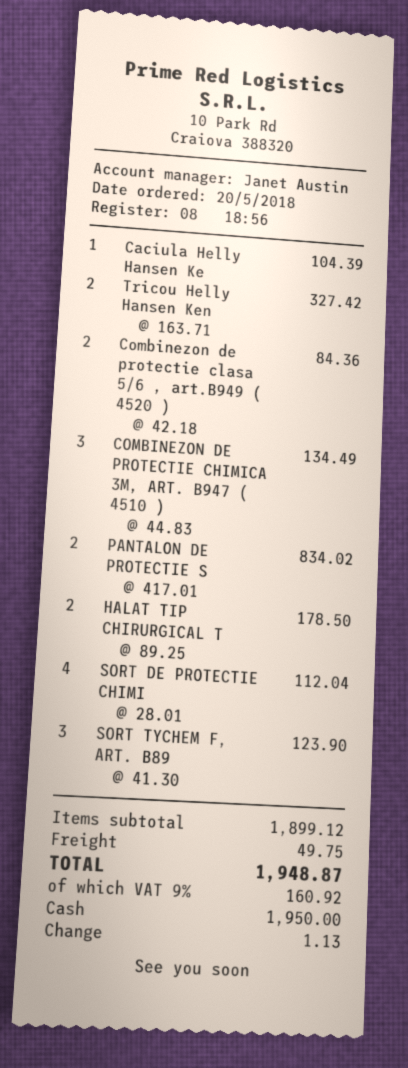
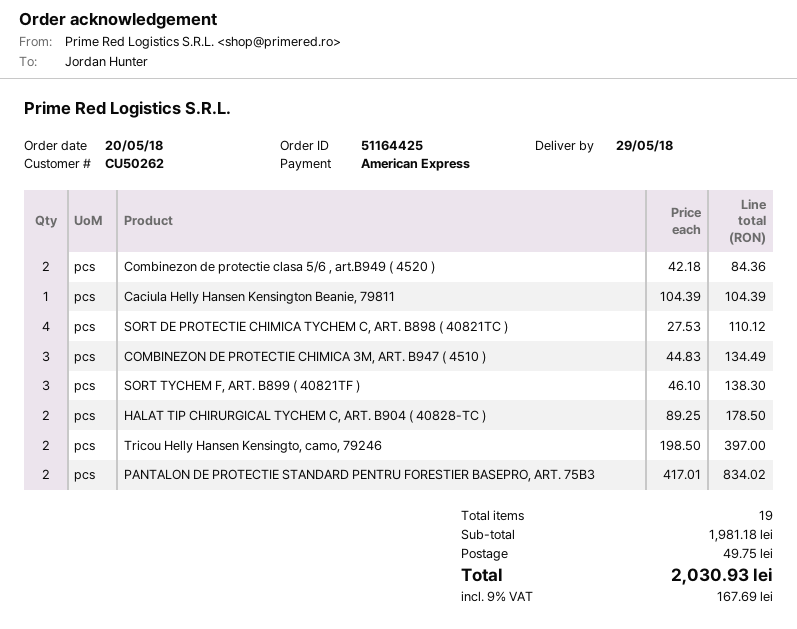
payment method: cash -> American Express
Tricou Helly Hansen Ken: 2 x 163.71 = 327.42 -> 2 x 198.50 = 397.00
SORT DE PROTECTIE CHIMI: 4 x 28.01 = 112.04 -> 4 x 27.53 = 110.12
SORT TYCHEM F, ART. B89: 3 x 41.30 = 123.90 -> 3 x 46.10 = 138.30
subtotal: 1899.12 -> 1981.18
tax: 9% = 160.92 -> 9% = 167.69
total: 1948.87 -> 2030.93

